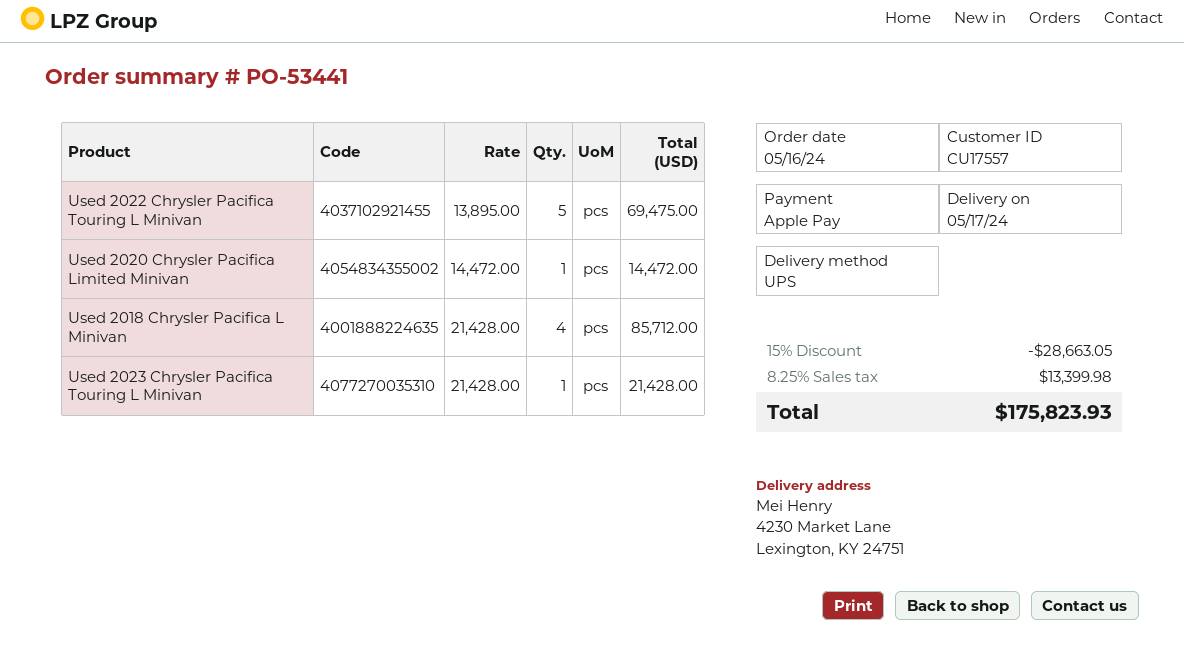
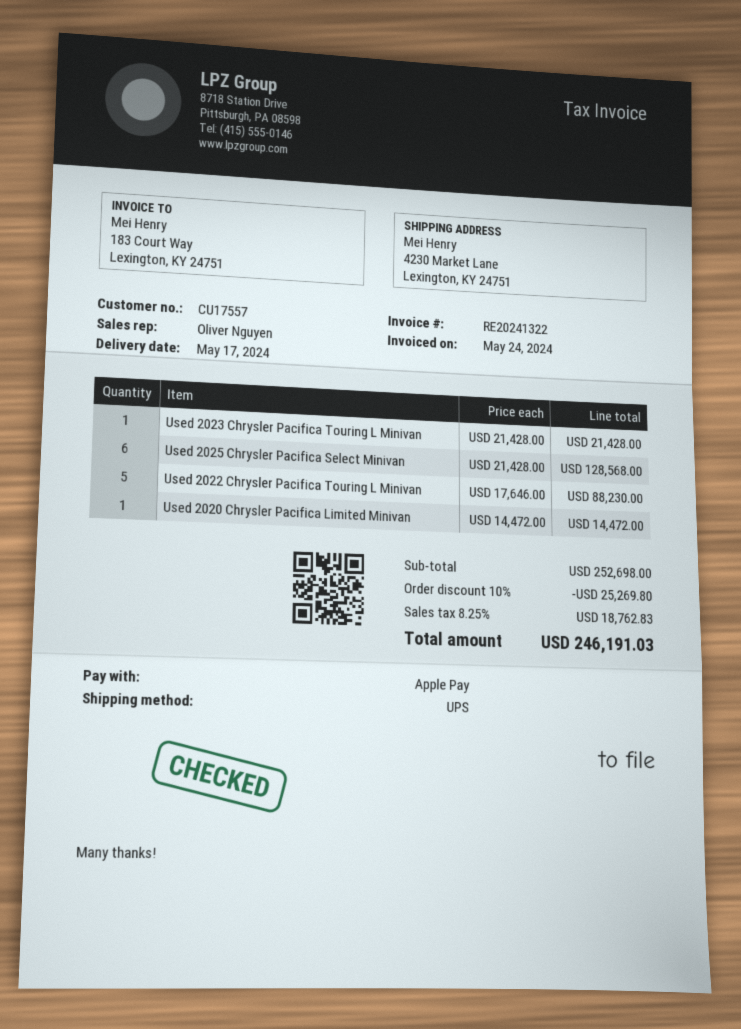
Used 2022 Chrysler Pacifica Touring L Minivan: 5 x 13895.00 = 69475.00 -> 5 x 17646.00 = 88230.00
Used 2018 Chrysler Pacifica L Minivan: 4 x 21428.00 = 85712.00 -> none
Used 2025 Chrysler Pacifica Select Minivan: none -> 6 x 21428.00 = 128568.00
discount: 15% = 28663.05 -> 10% = 25269.80
tax: 8.25% = 13399.98 -> 8.25% = 18762.83
total: 175823.93 -> 246191.03

